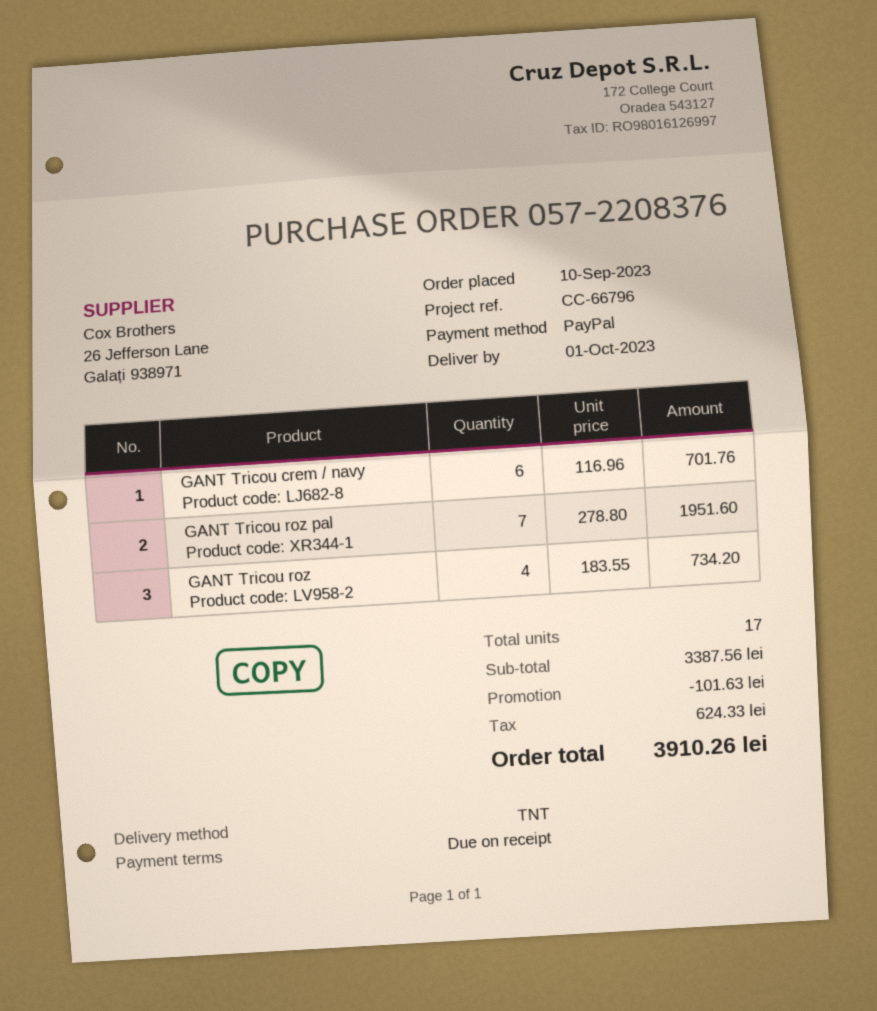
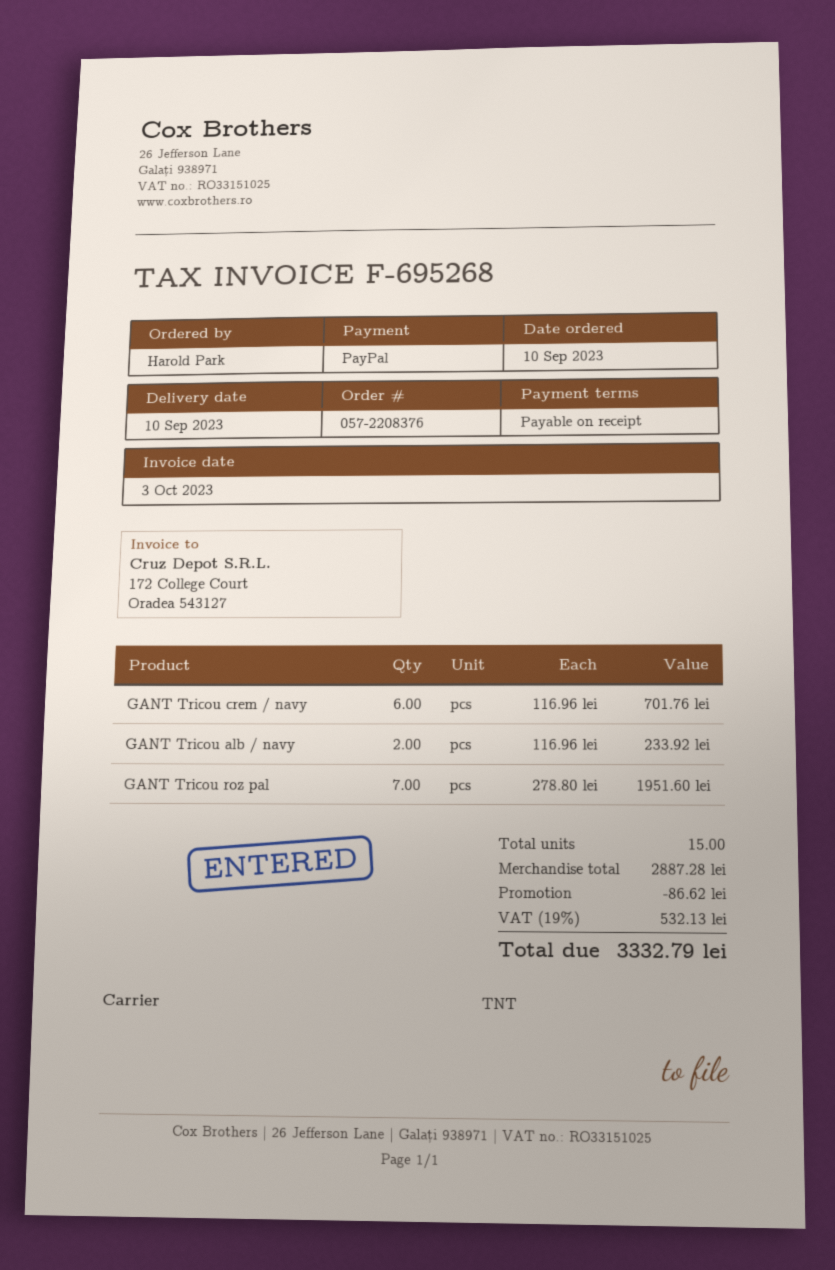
delivery date: 2023-10-01 -> 2023-09-10
GANT Tricou roz: 4 x 183.55 = 734.20 -> none
GANT Tricou alb / navy: none -> 2 x 116.96 = 233.92
total quantity: 17 -> 15
subtotal: 3387.56 -> 2887.28
discount: 101.63 -> 86.62
tax: 624.33 -> 532.13
total: 3910.26 -> 3332.79

